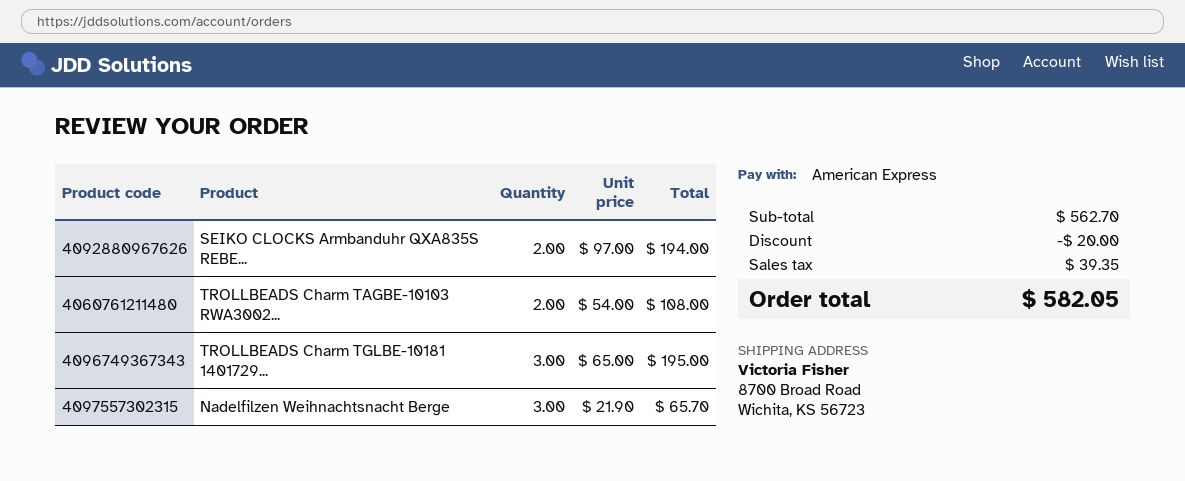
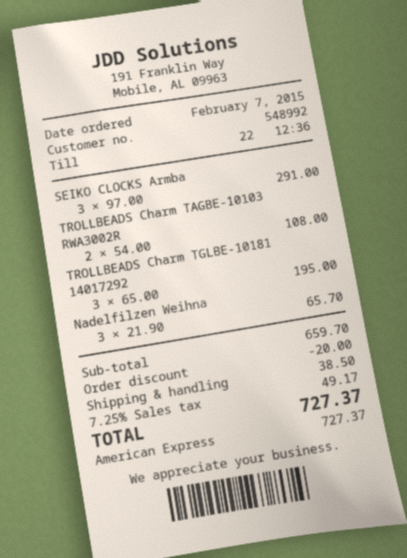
SEIKO CLOCKS Armbanduhr QXA835S REBE...: 2 x 97.00 = 194.00 -> 3 x 97.00 = 291.00
subtotal: 562.70 -> 659.70
shipping: none -> 38.50
tax: 39.35 -> 49.17
total: 582.05 -> 727.37

